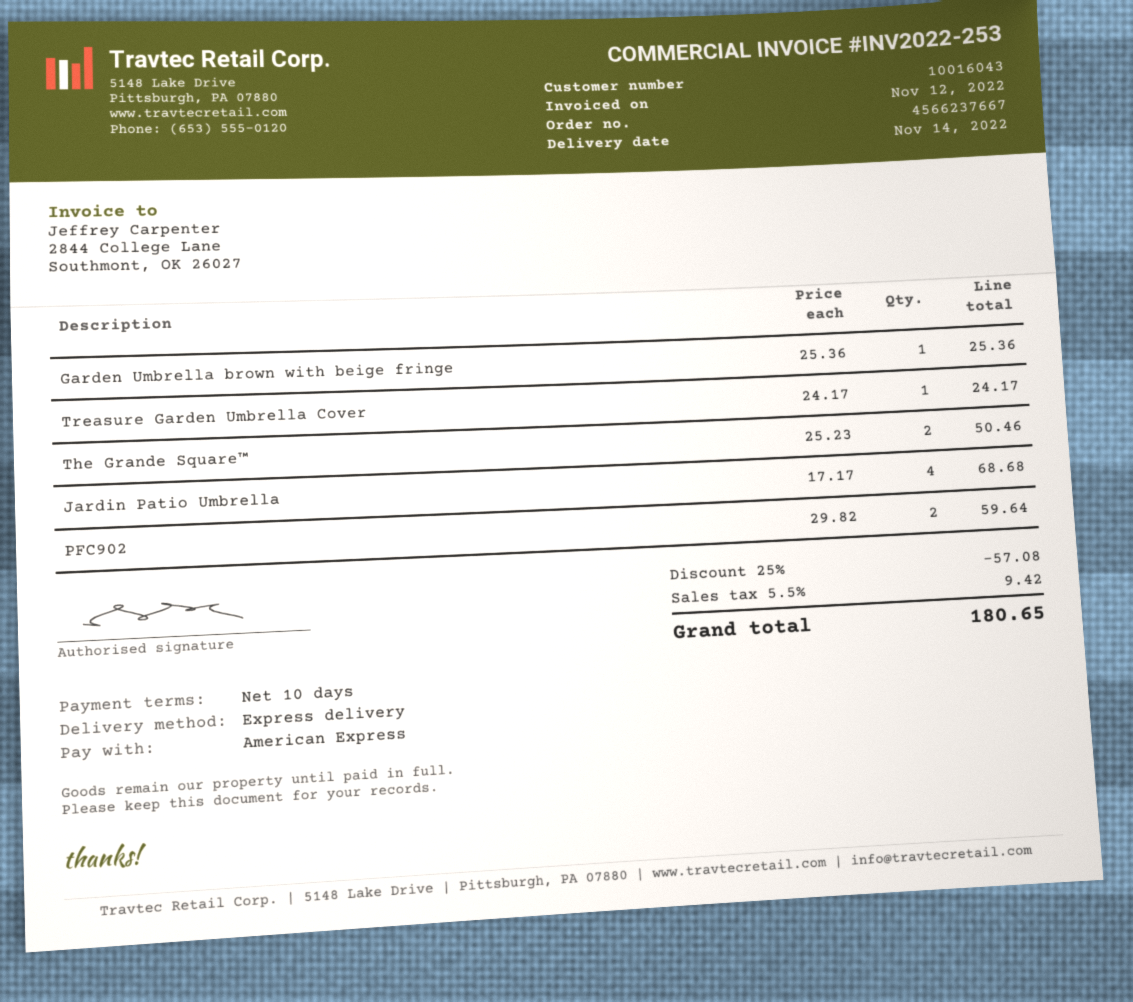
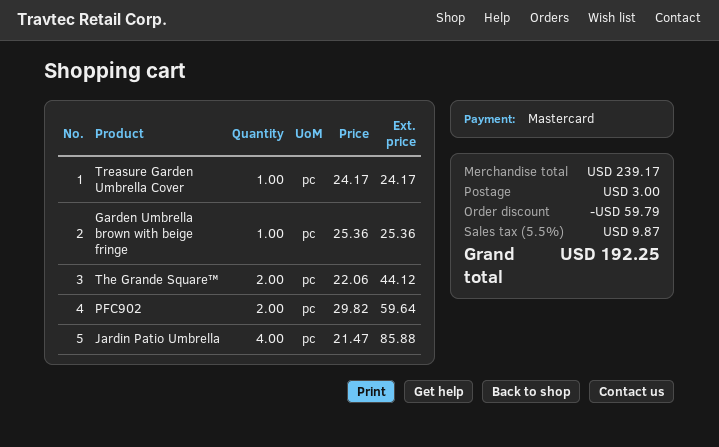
payment method: American Express -> Mastercard
The Grande Square™: 2 x 25.23 = 50.46 -> 2 x 22.06 = 44.12
Jardin Patio Umbrella: 4 x 17.17 = 68.68 -> 4 x 21.47 = 85.88
discount: 57.08 -> 59.79
shipping: none -> 3.00
tax: 5.5% = 9.42 -> 5.5% = 9.87
total: 180.65 -> 192.25

